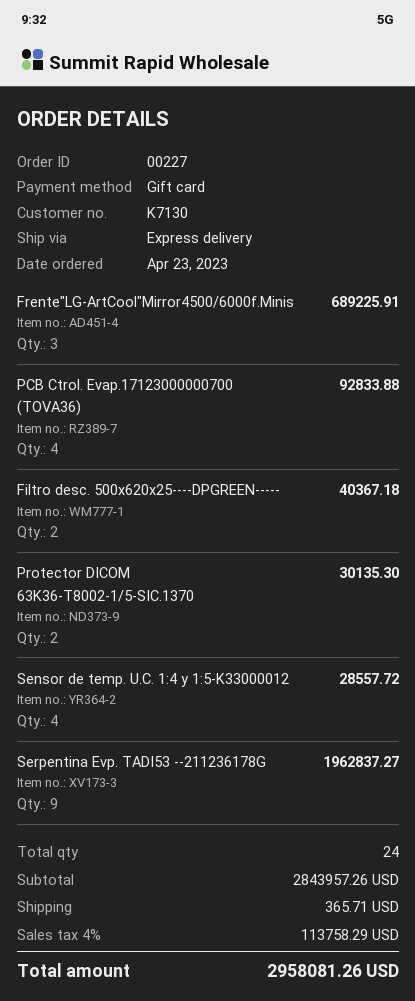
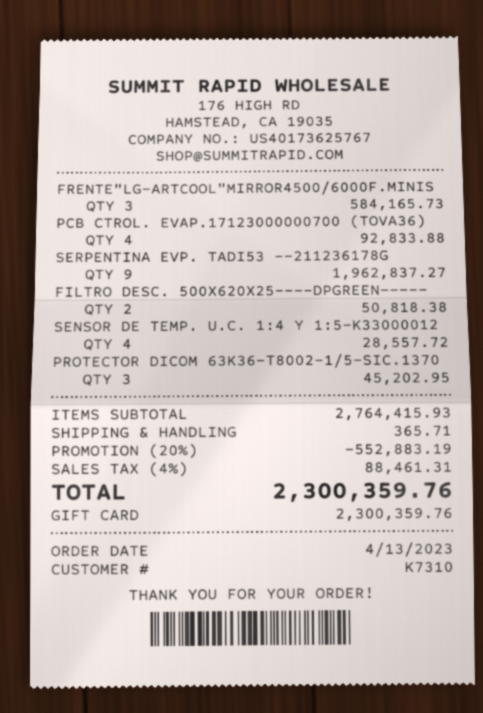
order date: 2023-04-23 -> 2023-04-13
customer number: K7130 -> K7310
Frente"LG-ArtCool"Mirror4500/6000f.Minis: 3 for 689225.91 -> 3 for 584165.73
Filtro desc. 500x620x25----DPGREEN-----: 2 for 40367.18 -> 2 for 50818.38
Protector DICOM 63K36-T8002-1/5-SIC.1370: 2 for 30135.30 -> 3 for 45202.95
subtotal: 2843957.26 -> 2764415.93
discount: none -> 20% = 552883.19
tax: 4% = 113758.29 -> 4% = 88461.31
total: 2958081.26 -> 2300359.76

